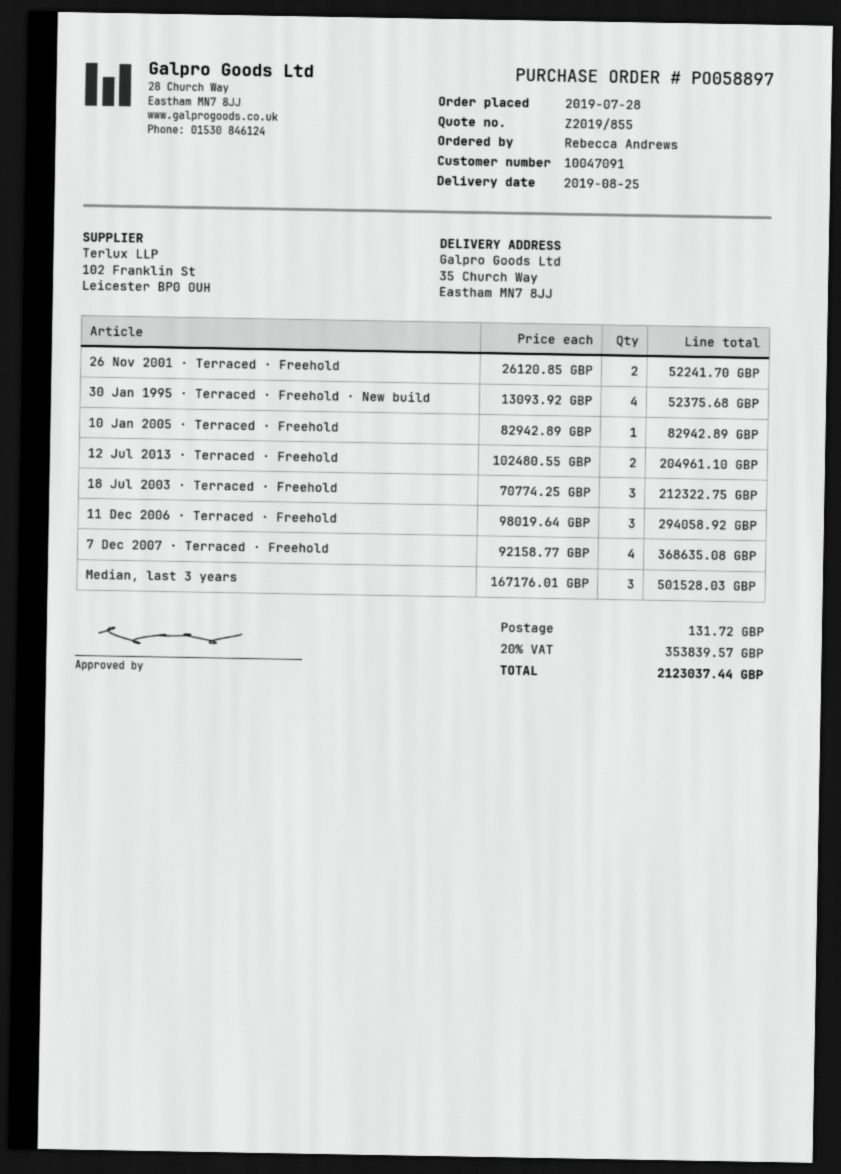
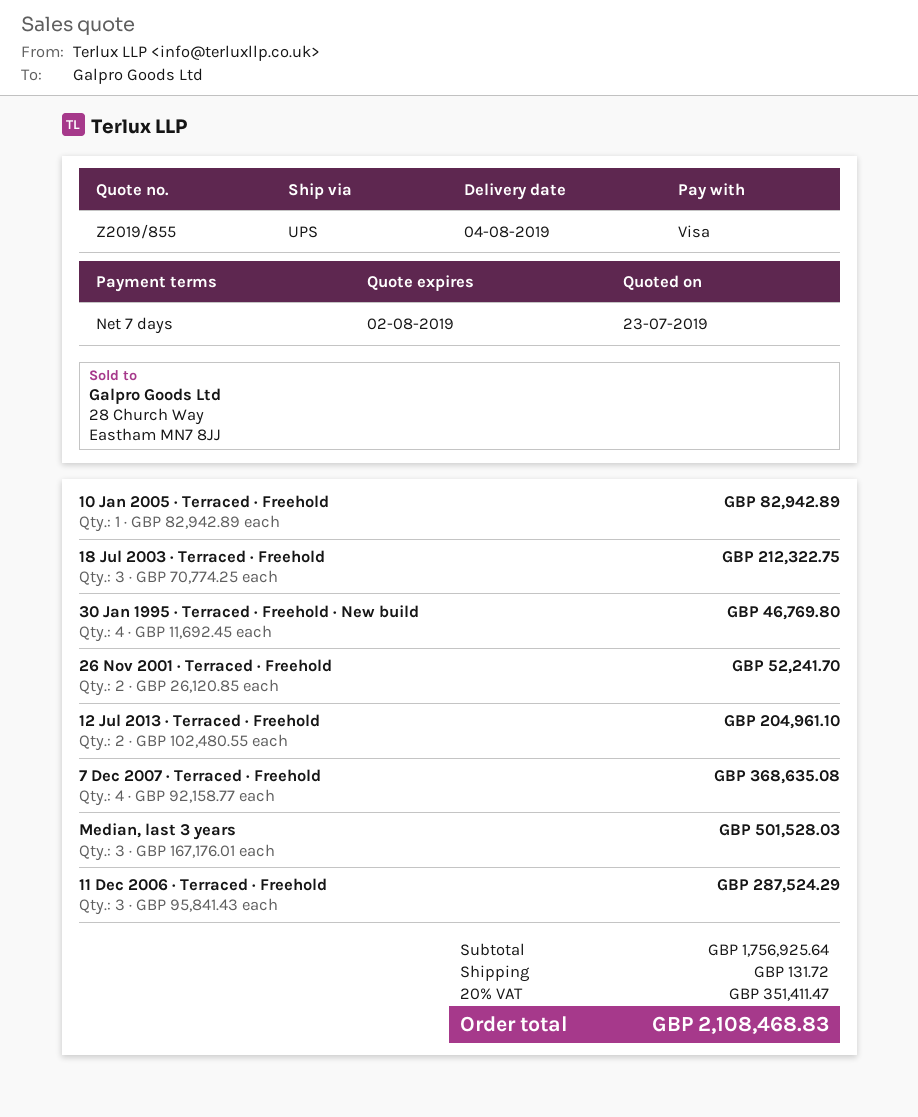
delivery date: 2019-08-25 -> 2019-08-04
30 Jan 1995 · Terraced · Freehold · New build: 4 x 13093.92 = 52375.68 -> 4 x 11692.45 = 46769.80
11 Dec 2006 · Terraced · Freehold: 3 x 98019.64 = 294058.92 -> 3 x 95841.43 = 287524.29
tax: 20% = 353839.57 -> 20% = 351411.47
total: 2123037.44 -> 2108468.83

